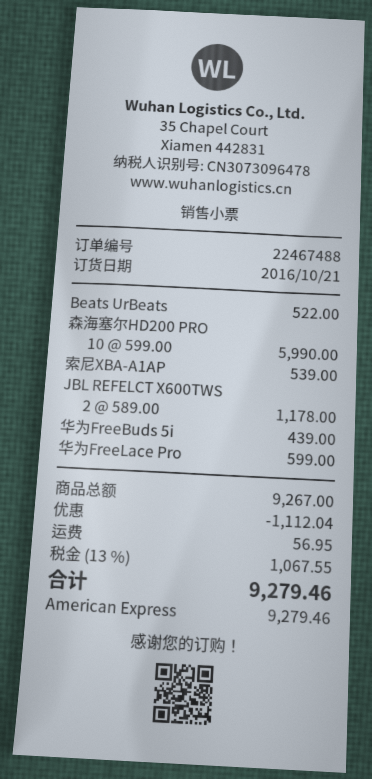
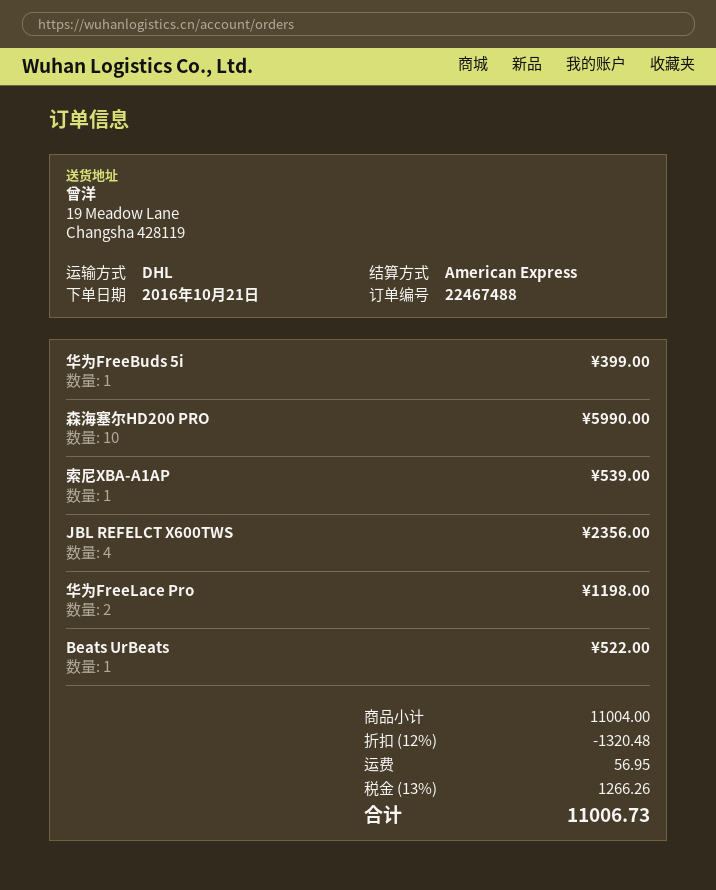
JBL REFELCT X600TWS: 2 for 1178.00 -> 4 for 2356.00
华为FreeBuds 5i: 1 for 439.00 -> 1 for 399.00
华为FreeLace Pro: 1 for 599.00 -> 2 for 1198.00
subtotal: 9267.00 -> 11004.00
discount: 1112.04 -> 1320.48
tax: 13% = 1067.55 -> 13% = 1266.26
total: 9279.46 -> 11006.73

